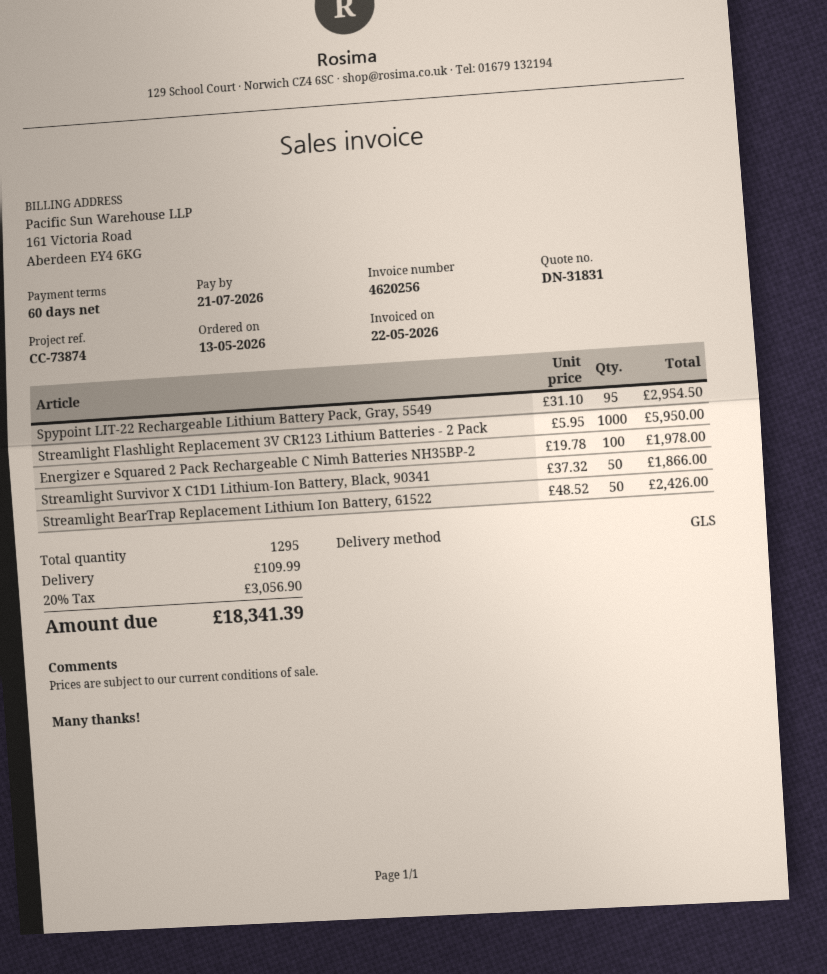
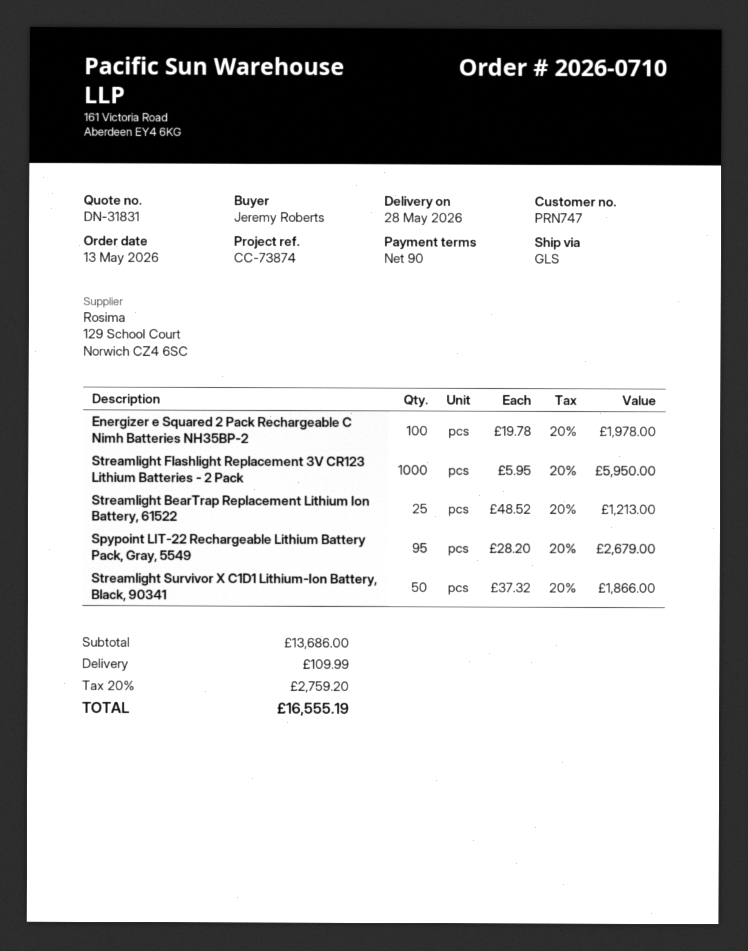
payment terms: 60 days -> 90 days
Spypoint LIT-22 Rechargeable Lithium Battery Pack, Gray, 5549: 95 x 31.10 = 2954.50 -> 95 x 28.20 = 2679.00
Streamlight BearTrap Replacement Lithium Ion Battery, 61522: 50 x 48.52 = 2426.00 -> 25 x 48.52 = 1213.00
tax: 20% = 3056.90 -> 20% = 2759.20
total: 18341.39 -> 16555.19

